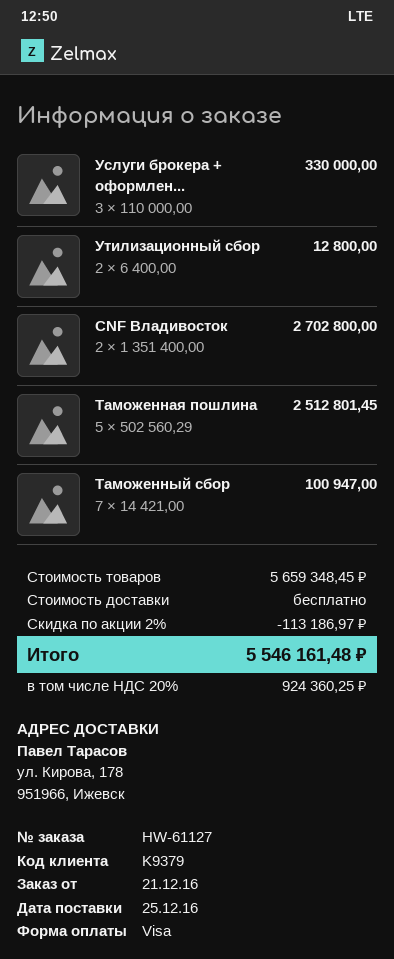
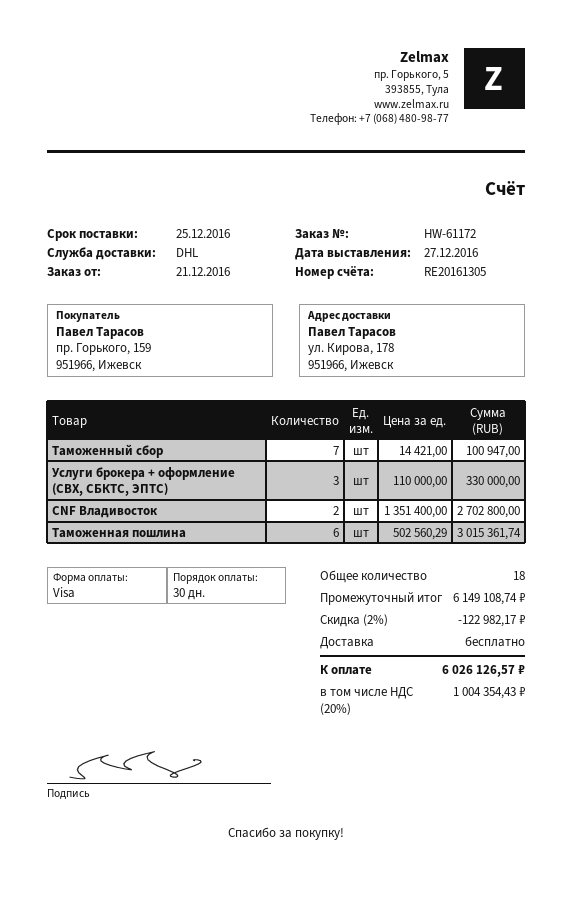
order number: HW-61127 -> HW-61172
Утилизационный сбор: 2 x 6400.00 = 12800.00 -> none
Таможенная пошлина: 5 x 502560.29 = 2512801.45 -> 6 x 502560.29 = 3015361.74
subtotal: 5659348.45 -> 6149108.74
discount: 2% = 113186.97 -> 2% = 122982.17
tax: 20% = 924360.25 -> 20% = 1004354.43
total: 5546161.48 -> 6026126.57

